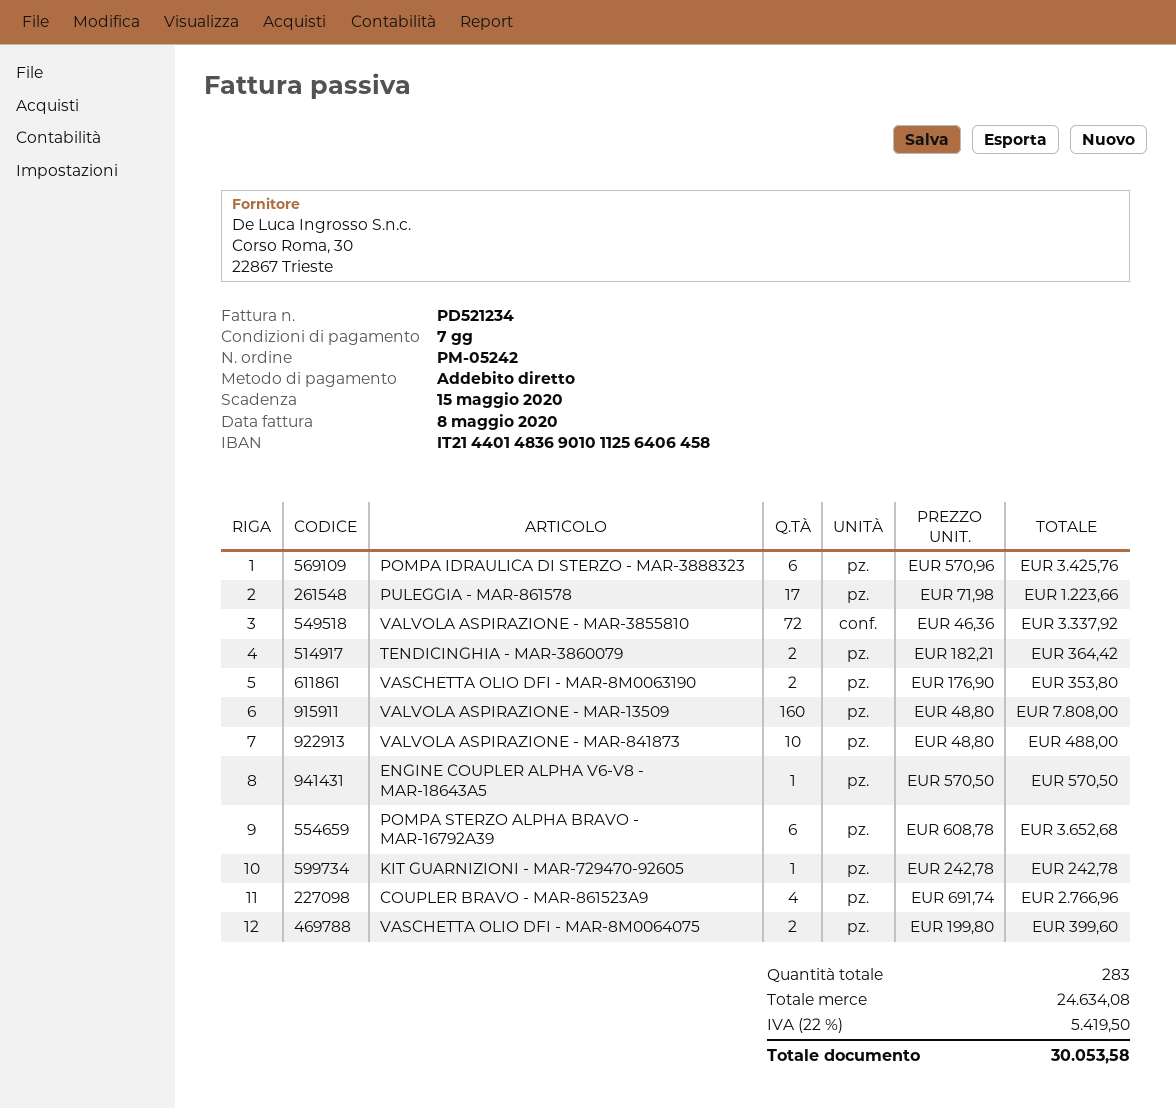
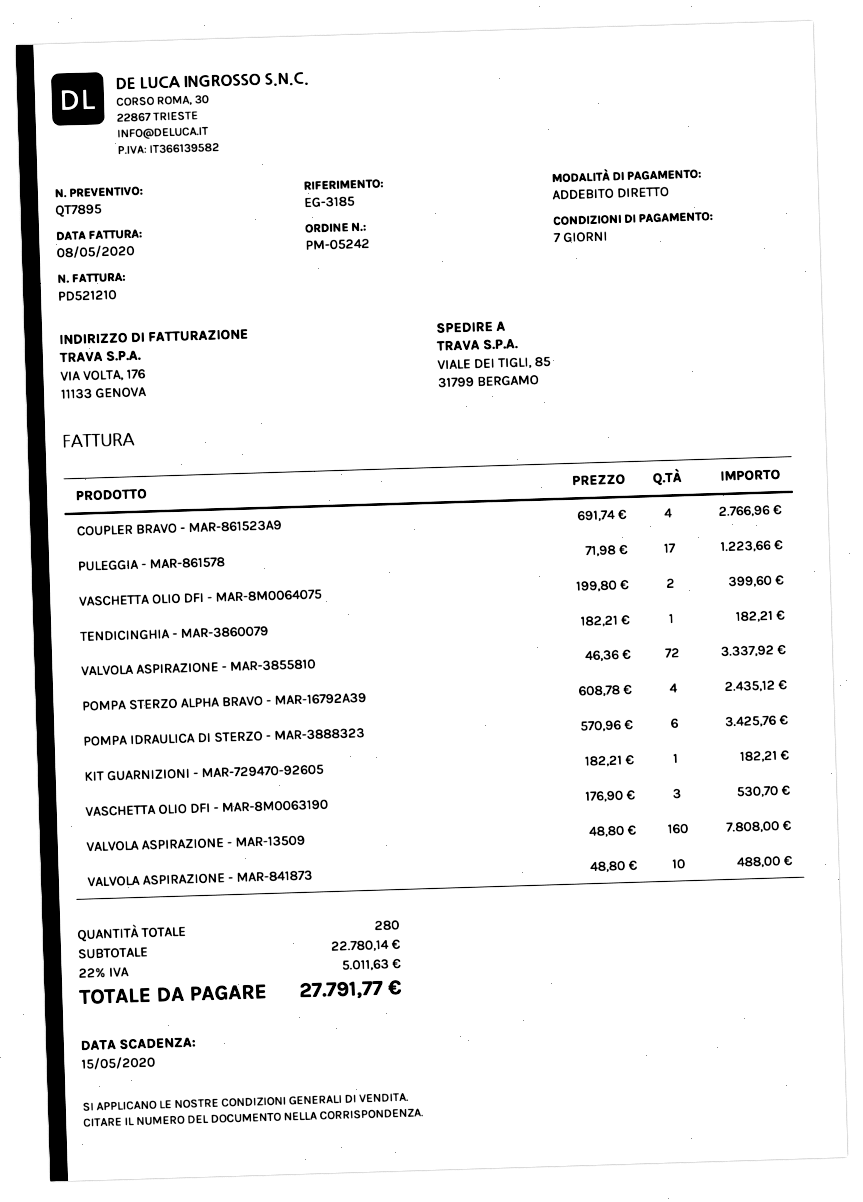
invoice number: PD521234 -> PD521210
TENDICINGHIA - MAR-3860079: 2 x 182.21 = 364.42 -> 1 x 182.21 = 182.21
VASCHETTA OLIO DFI - MAR-8M0063190: 2 x 176.90 = 353.80 -> 3 x 176.90 = 530.70
ENGINE COUPLER ALPHA V6-V8 - MAR-18643A5: 1 x 570.50 = 570.50 -> none
POMPA STERZO ALPHA BRAVO - MAR-16792A39: 6 x 608.78 = 3652.68 -> 4 x 608.78 = 2435.12
KIT GUARNIZIONI - MAR-729470-92605: 1 x 242.78 = 242.78 -> 1 x 182.21 = 182.21
total quantity: 283 -> 280
subtotal: 24634.08 -> 22780.14
tax: 22% = 5419.50 -> 22% = 5011.63
total: 30053.58 -> 27791.77

